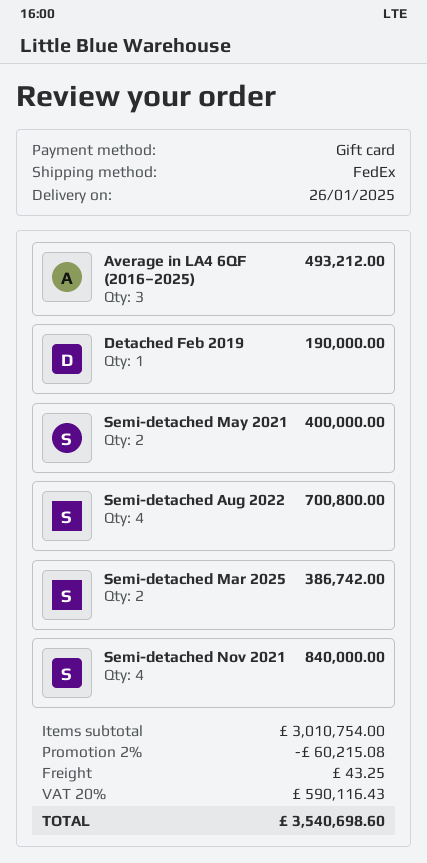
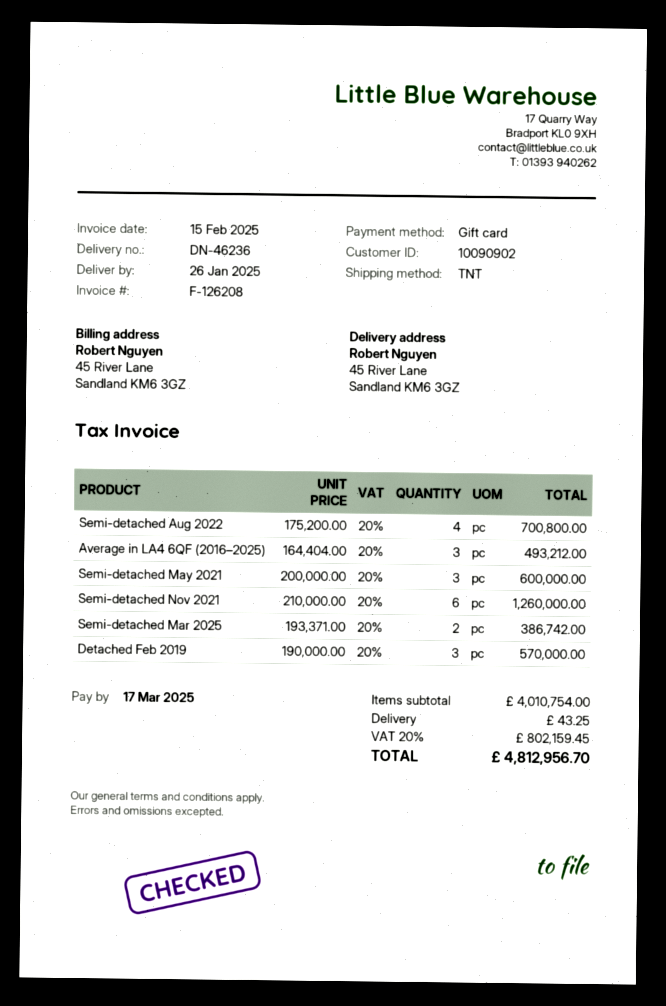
shipping method: FedEx -> TNT
Detached Feb 2019: 1 for 190000.00 -> 3 for 570000.00
Semi-detached May 2021: 2 for 400000.00 -> 3 for 600000.00
Semi-detached Nov 2021: 4 for 840000.00 -> 6 for 1260000.00
subtotal: 3010754.00 -> 4010754.00
discount: 2% = 60215.08 -> none
tax: 20% = 590116.43 -> 20% = 802159.45
total: 3540698.60 -> 4812956.70

